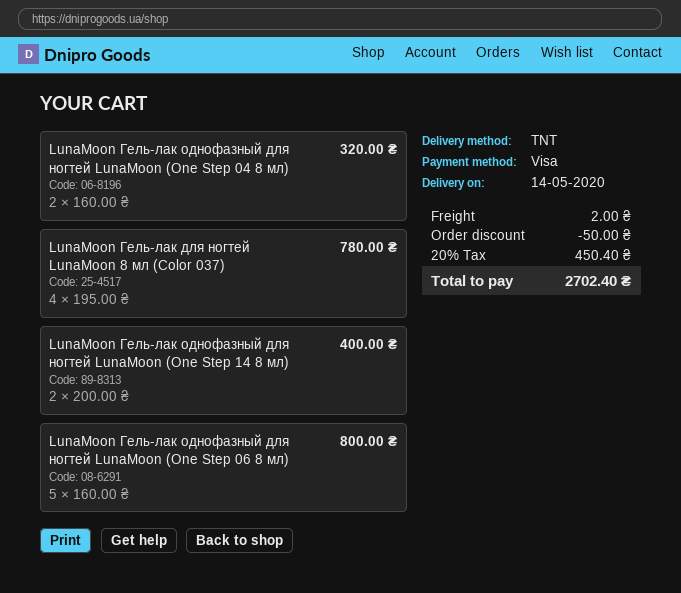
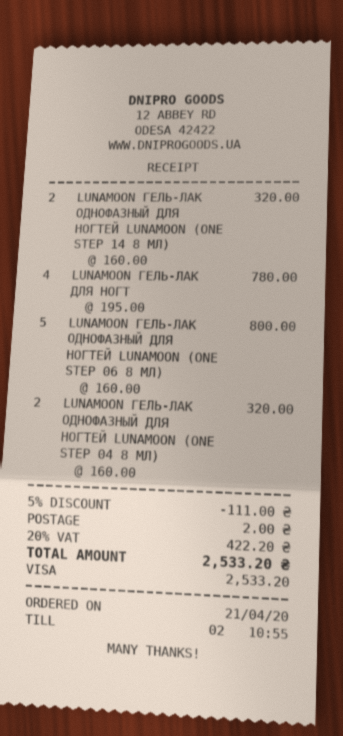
LunaMoon Гель-лак однофазный для ногтей LunaMoon (One Step 14 8 мл): 2 x 200.00 = 400.00 -> 2 x 160.00 = 320.00
discount: 50.00 -> 111.00
tax: 20% = 450.40 -> 20% = 422.20
total: 2702.40 -> 2533.20

